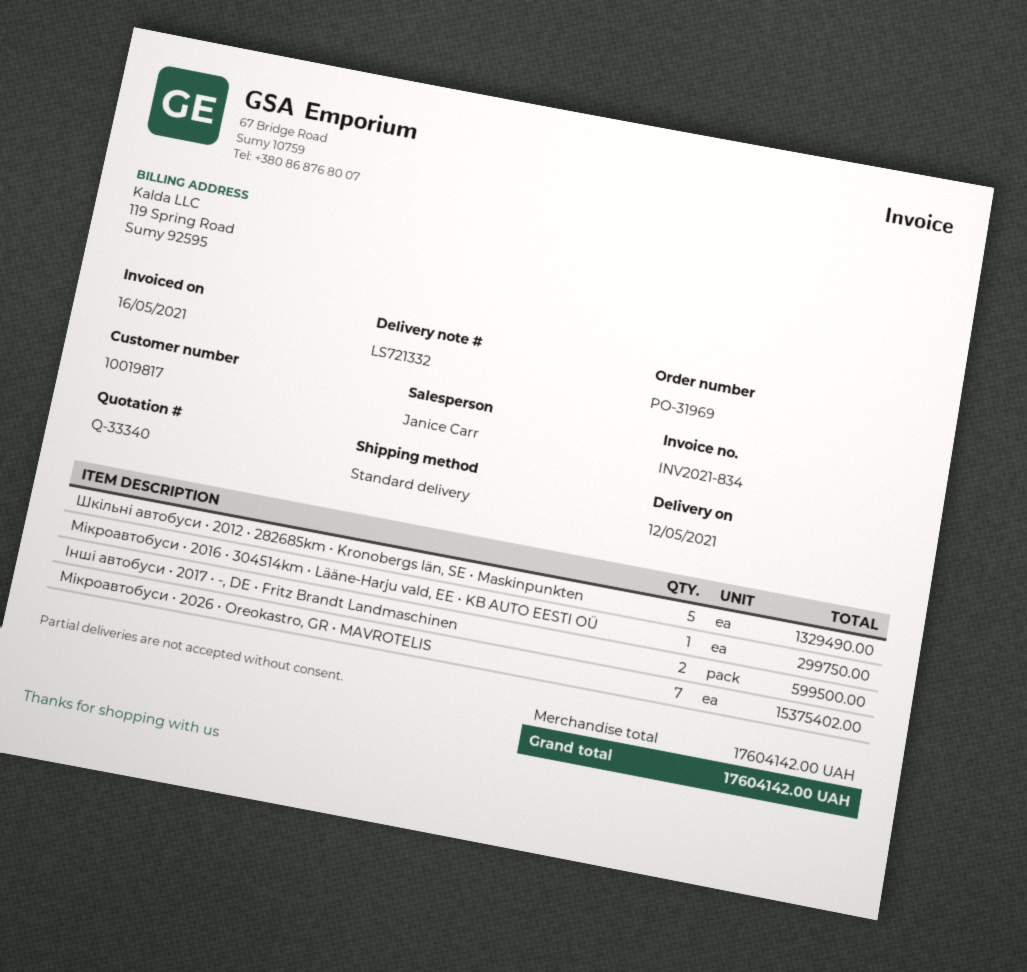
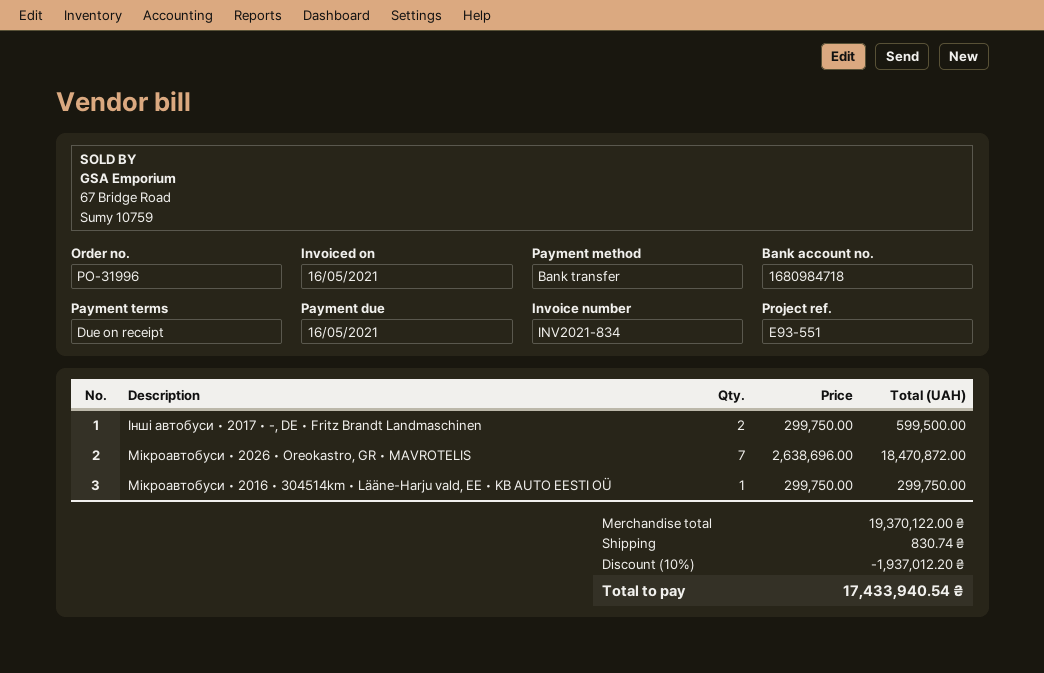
order number: PO-31969 -> PO-31996
Шкільні автобуси • 2012 • 282685km • Kronobergs län, SE • Maskinpunkten: 5 for 1329490.00 -> none
Мікроавтобуси • 2026 • Oreokastro, GR • MAVROTELIS: 7 for 15375402.00 -> 7 for 18470872.00
subtotal: 17604142.00 -> 19370122.00
discount: none -> 10% = 1937012.20
shipping: none -> 830.74
total: 17604142.00 -> 17433940.54

